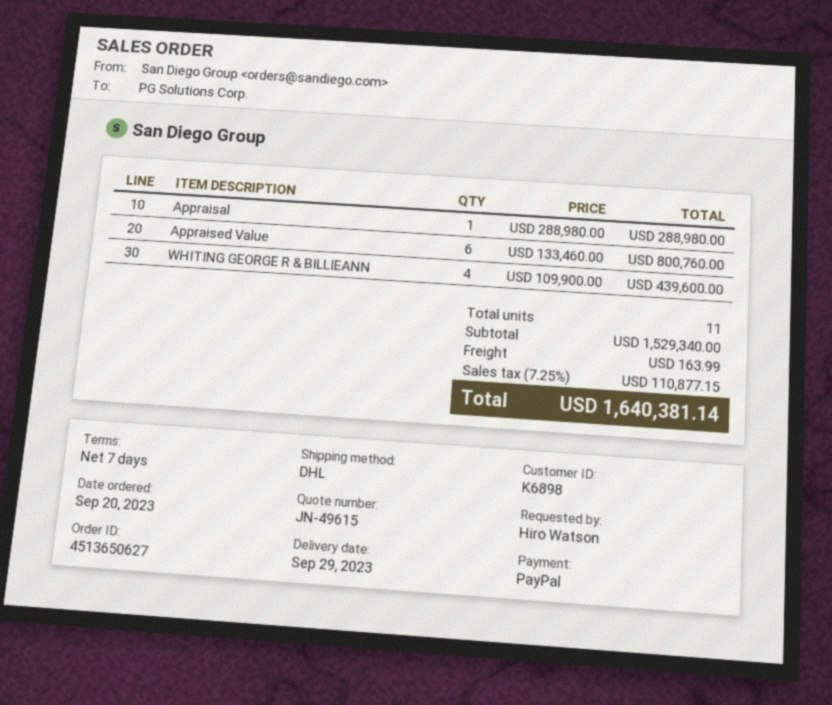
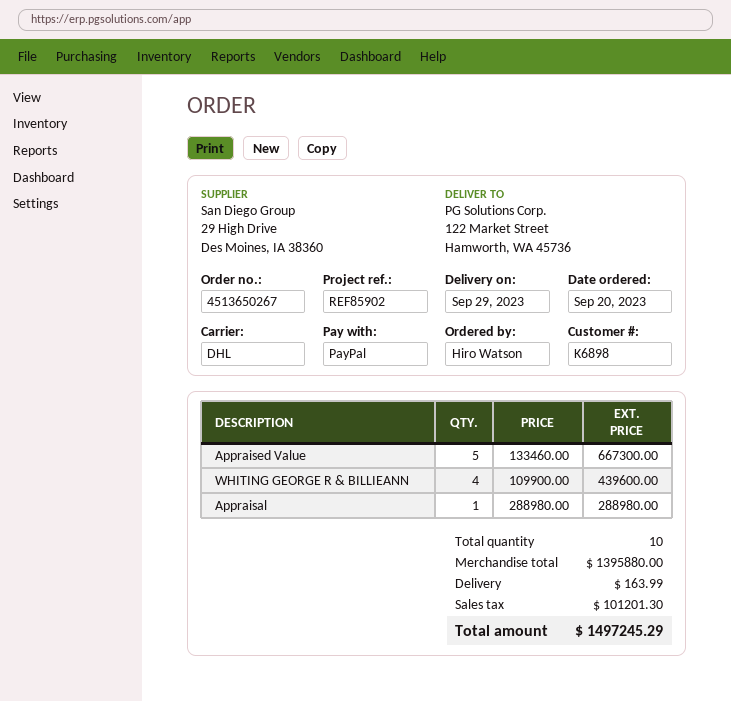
order number: 4513650627 -> 4513650267
Appraised Value: 6 x 133460.00 = 800760.00 -> 5 x 133460.00 = 667300.00
total quantity: 11 -> 10
subtotal: 1529340.00 -> 1395880.00
tax: 110877.15 -> 101201.30
total: 1640381.14 -> 1497245.29

